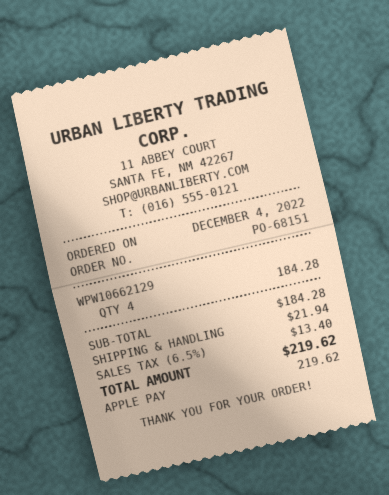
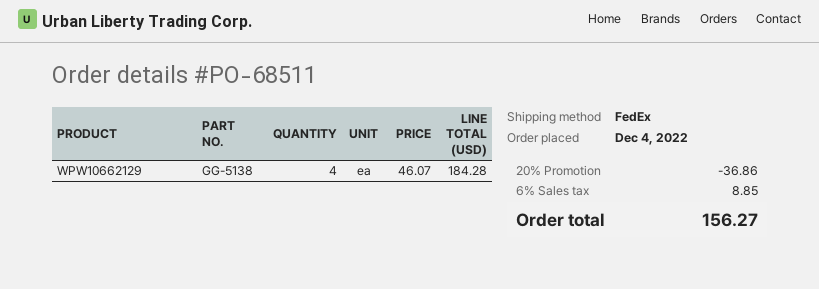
order number: PO-68151 -> PO-68511
discount: none -> 20% = 36.86
shipping: 21.94 -> none
tax: 6.5% = 13.40 -> 6% = 8.85
total: 219.62 -> 156.27

